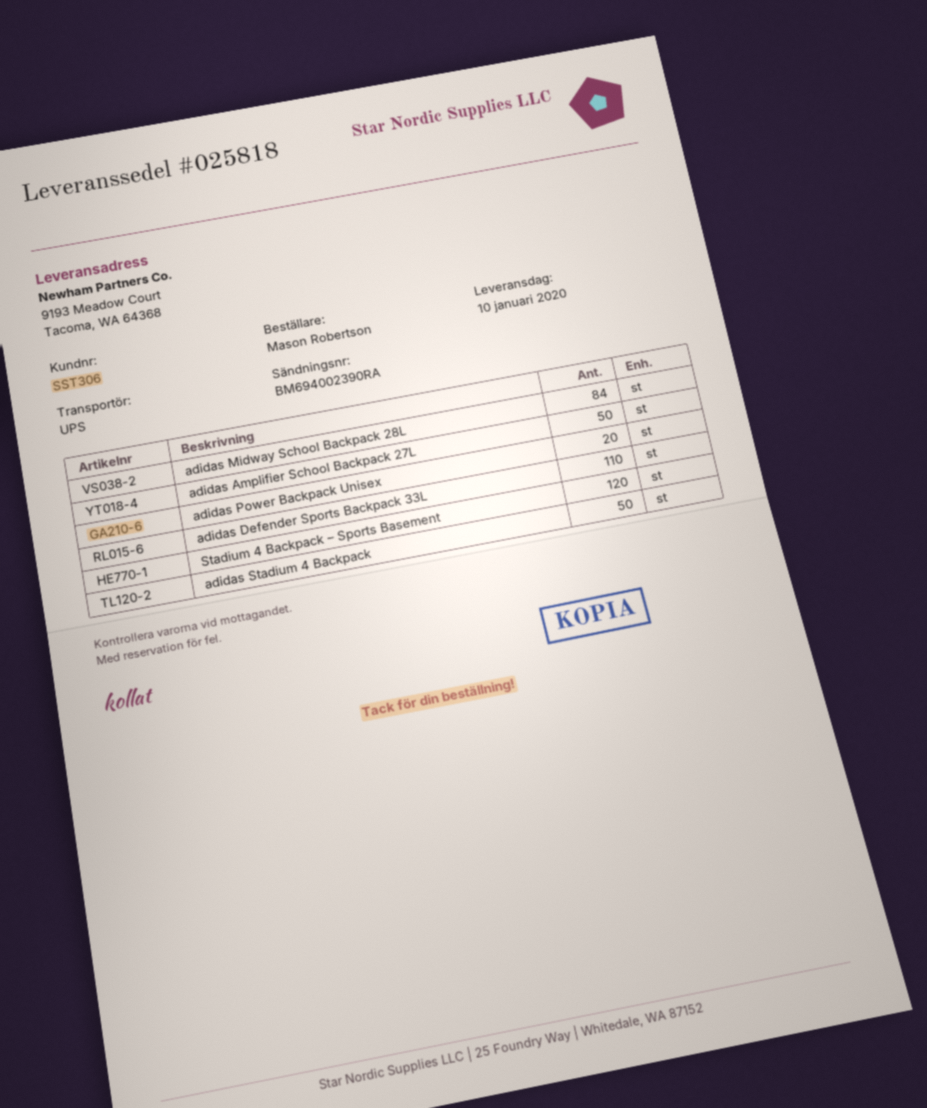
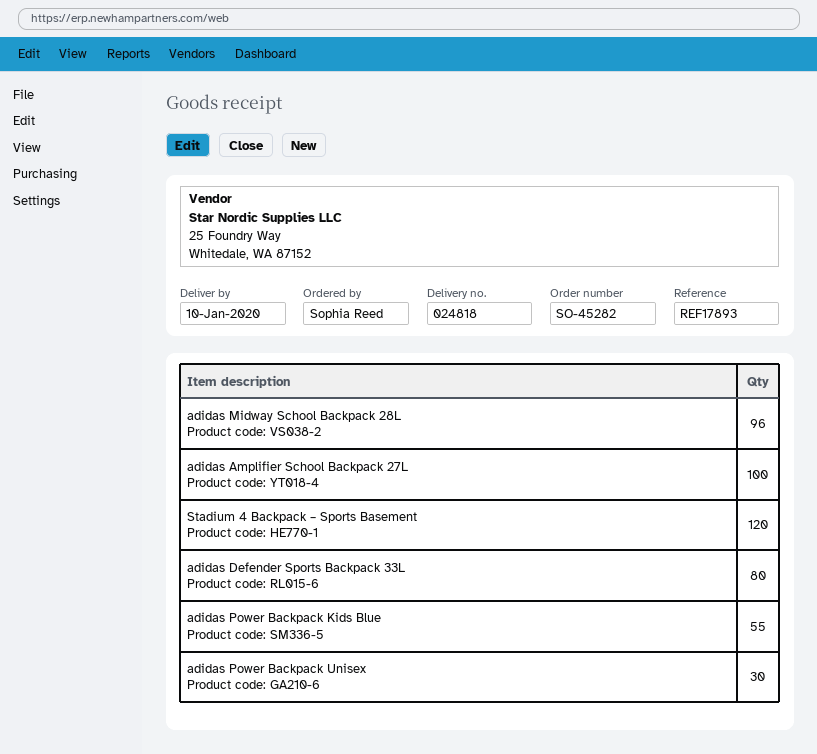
delivery note number: 025818 -> 024818
ordered by: Mason Robertson -> Sophia Reed
adidas Midway School Backpack 28L: 84 -> 96
adidas Amplifier School Backpack 27L: 50 -> 100
adidas Power Backpack Unisex: 20 -> 30
adidas Defender Sports Backpack 33L: 110 -> 80
adidas Stadium 4 Backpack: 50 -> none
adidas Power Backpack Kids Blue: none -> 55

